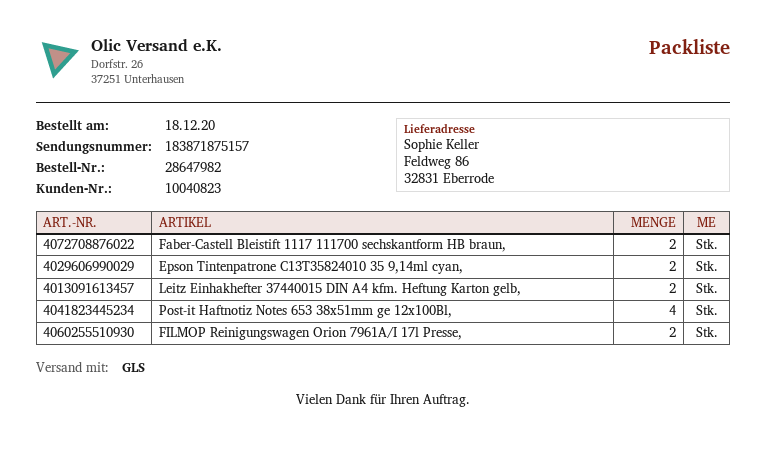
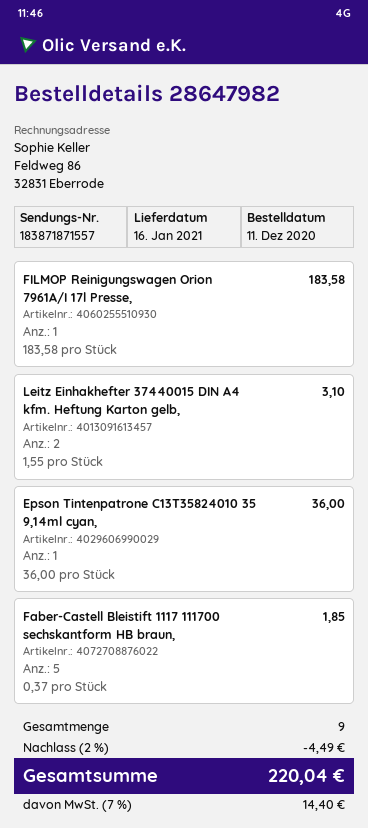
order date: 2020-12-18 -> 2020-12-11
tracking number: 183871875157 -> 183871871557
Faber-Castell Bleistift 1117 111700 sechskantform HB braun,: 2 -> 5
Epson Tintenpatrone C13T35824010 35 9,14ml cyan,: 2 -> 1
Post-it Haftnotiz Notes 653 38x51mm ge 12x100Bl,: 4 -> none
FILMOP Reinigungswagen Orion 7961A/I 17l Presse,: 2 -> 1

